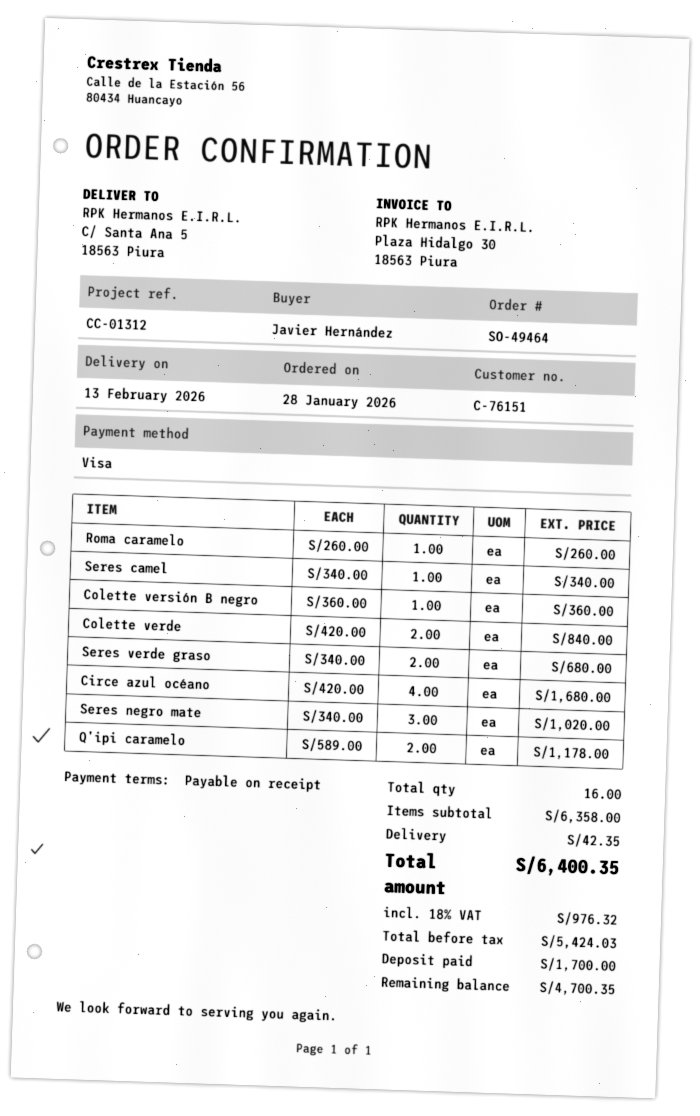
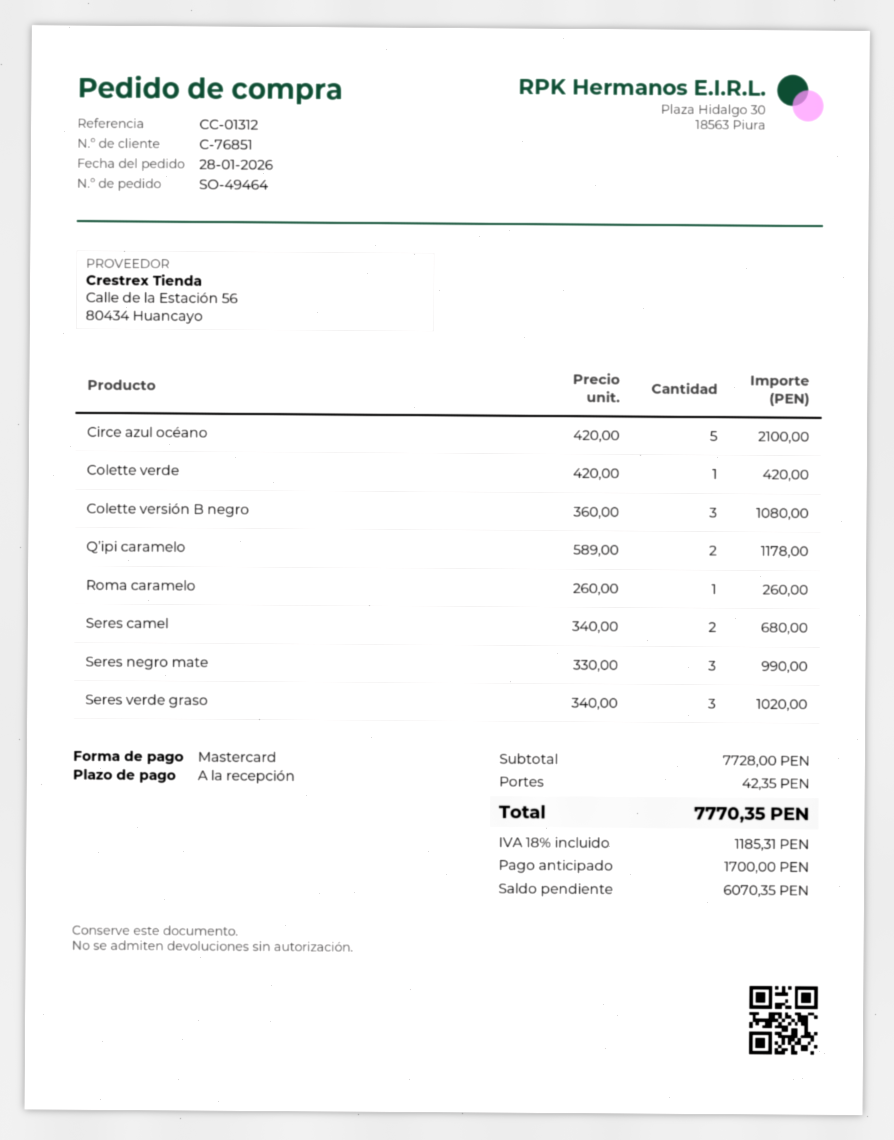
customer number: C-76151 -> C-76851
payment method: Visa -> Mastercard
Seres camel: 1 x 340.00 = 340.00 -> 2 x 340.00 = 680.00
Colette versión B negro: 1 x 360.00 = 360.00 -> 3 x 360.00 = 1080.00
Colette verde: 2 x 420.00 = 840.00 -> 1 x 420.00 = 420.00
Seres verde graso: 2 x 340.00 = 680.00 -> 3 x 340.00 = 1020.00
Circe azul océano: 4 x 420.00 = 1680.00 -> 5 x 420.00 = 2100.00
Seres negro mate: 3 x 340.00 = 1020.00 -> 3 x 330.00 = 990.00
subtotal: 6358.00 -> 7728.00
tax: 18% = 976.32 -> 18% = 1185.31
total: 6400.35 -> 7770.35
balance: 4700.35 -> 6070.35

